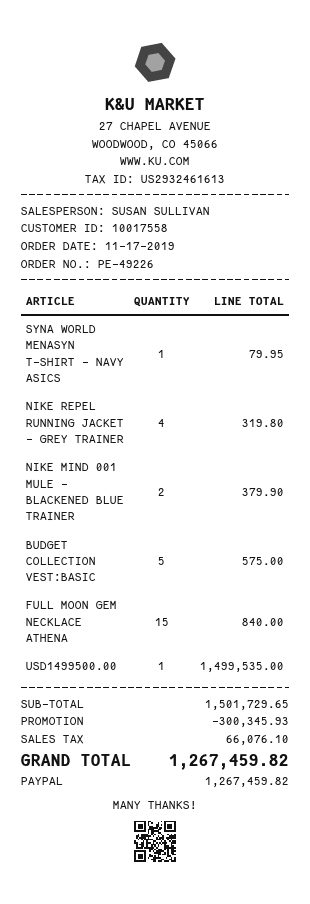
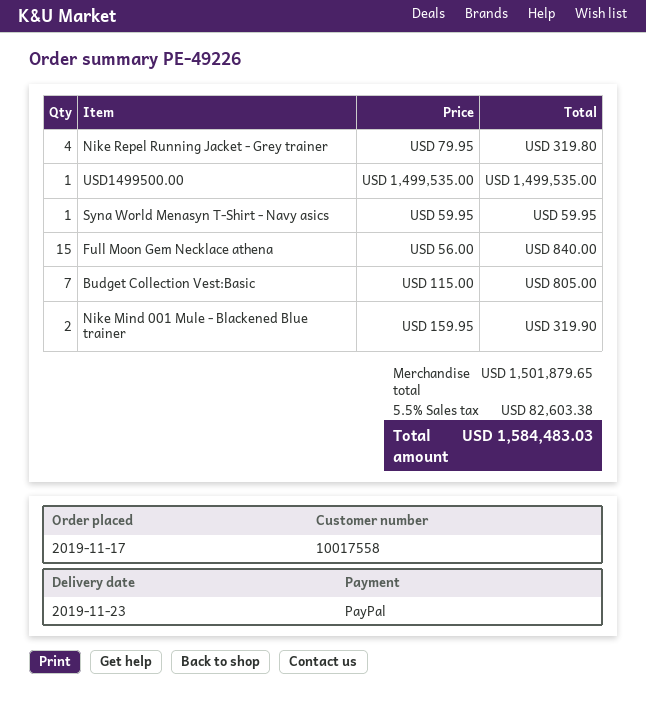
SYNA WORLD MENASYN T-SHIRT - NAVY ASICS: 1 for 79.95 -> 1 for 59.95
NIKE MIND 001 MULE - BLACKENED BLUE TRAINER: 2 for 379.90 -> 2 for 319.90
BUDGET COLLECTION VEST:BASIC: 5 for 575.00 -> 7 for 805.00
subtotal: 1501729.65 -> 1501879.65
discount: 300345.93 -> none
tax: 66076.10 -> 82603.38
total: 1267459.82 -> 1584483.03

